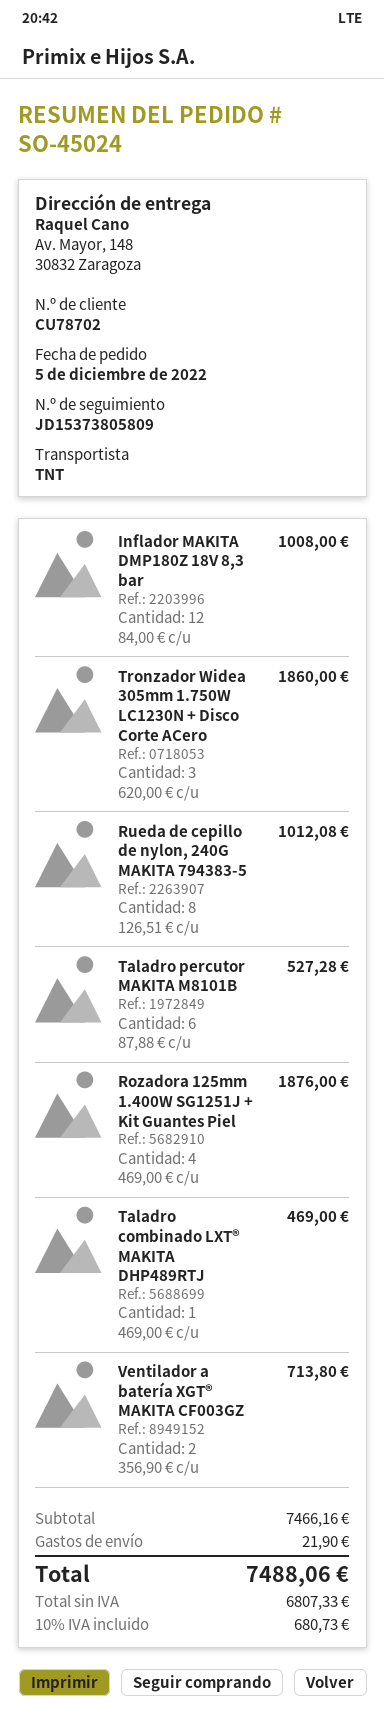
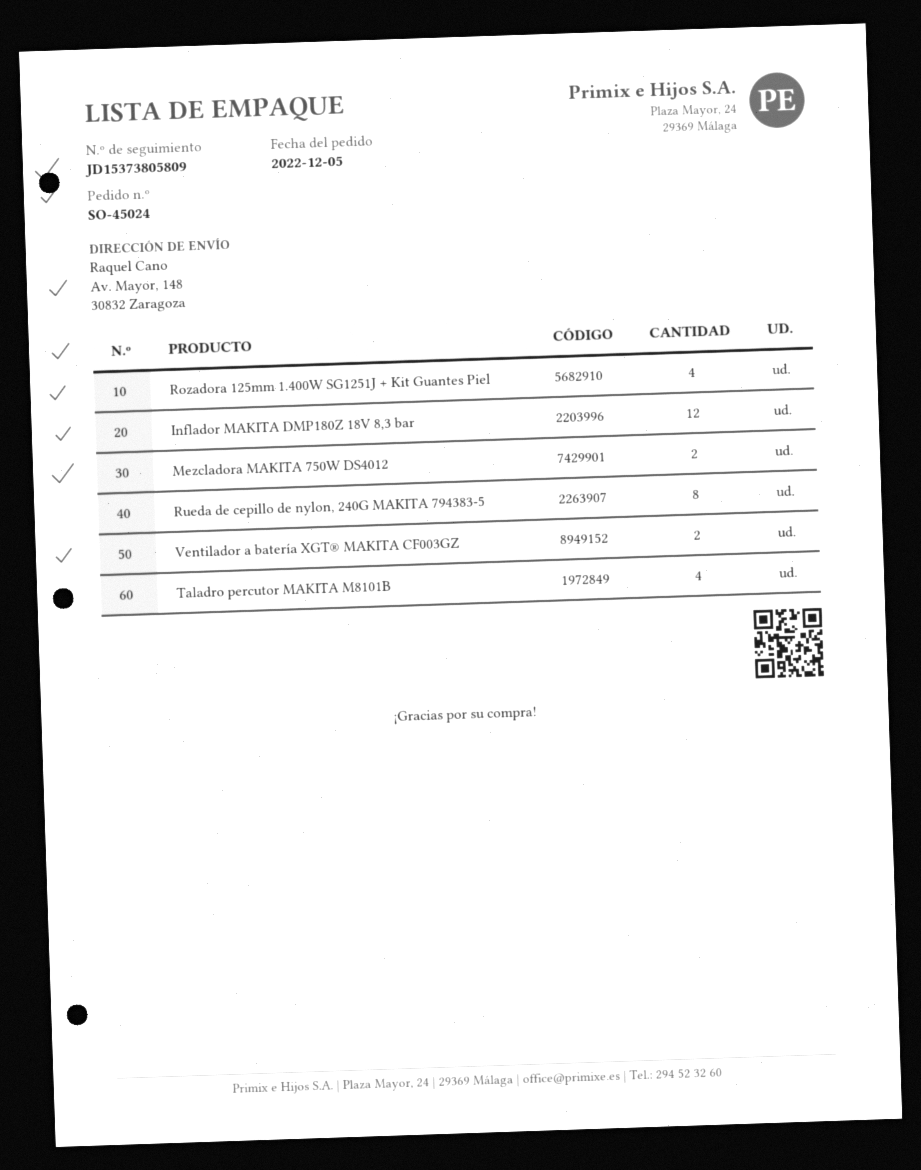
Tronzador Widea 305mm 1.750W LC1230N + Disco Corte ACero: 3 -> none
Taladro percutor MAKITA M8101B: 6 -> 4
Taladro combinado LXT® MAKITA DHP489RTJ: 1 -> none
Mezcladora MAKITA 750W DS4012: none -> 2

